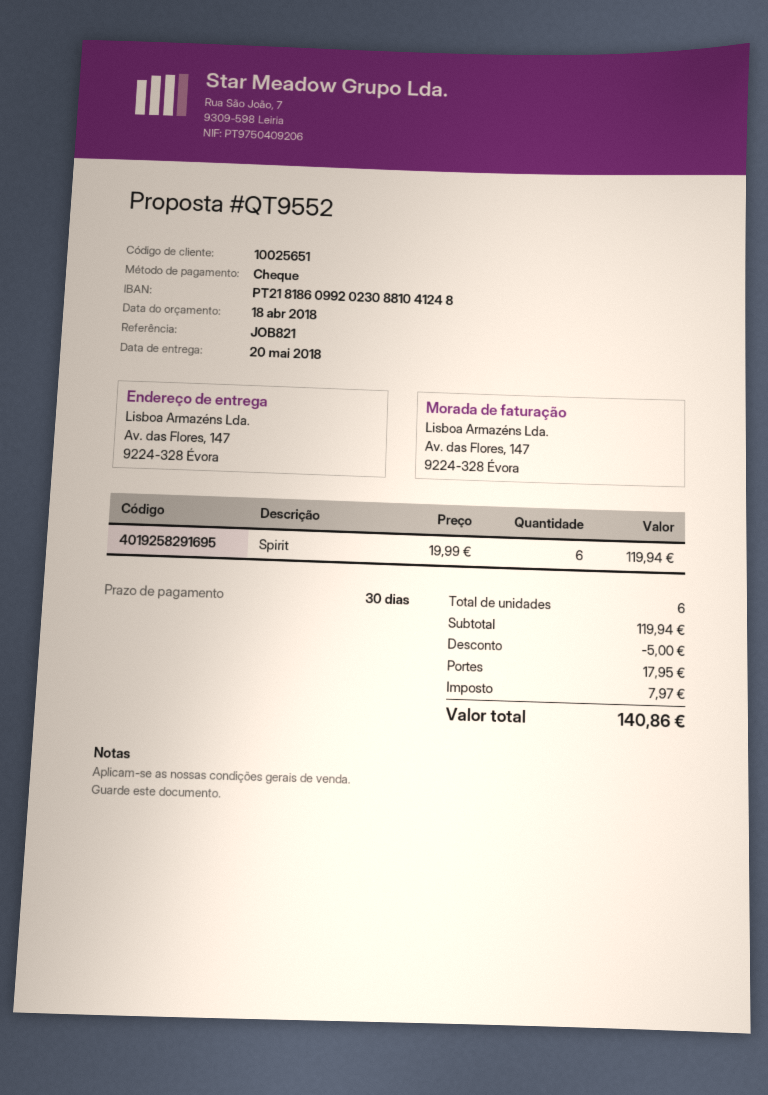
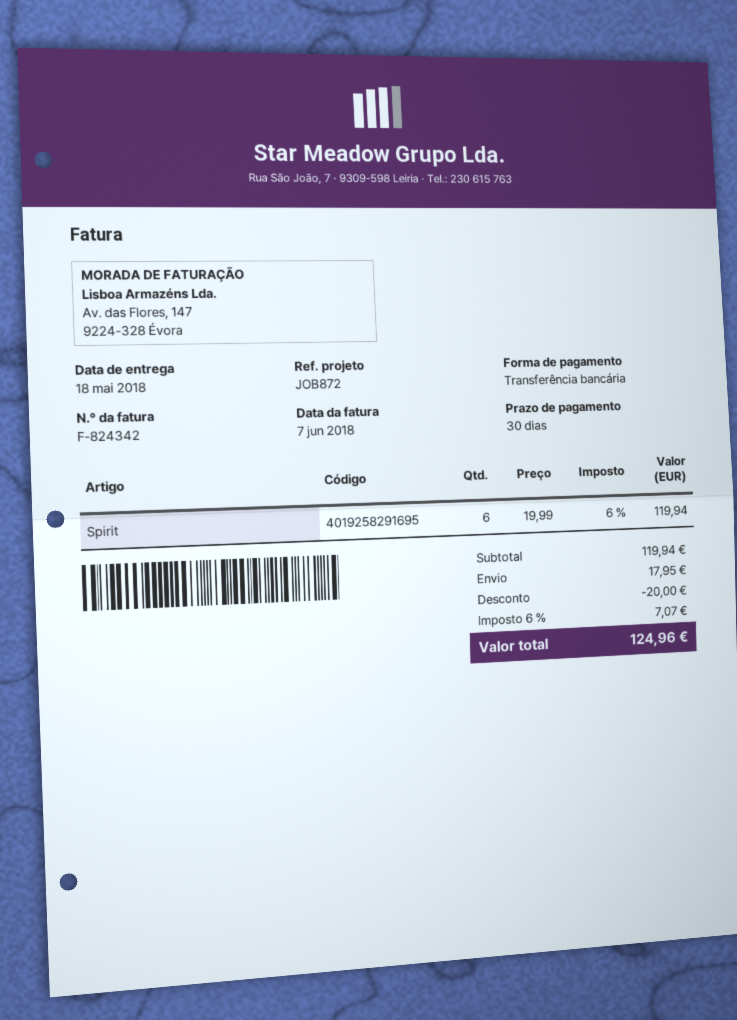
delivery date: 2018-05-20 -> 2018-05-18
reference: JOB821 -> JOB872
payment method: cheque -> bank transfer
discount: 5.00 -> 20.00
tax: 7.97 -> 7.07
total: 140.86 -> 124.96

